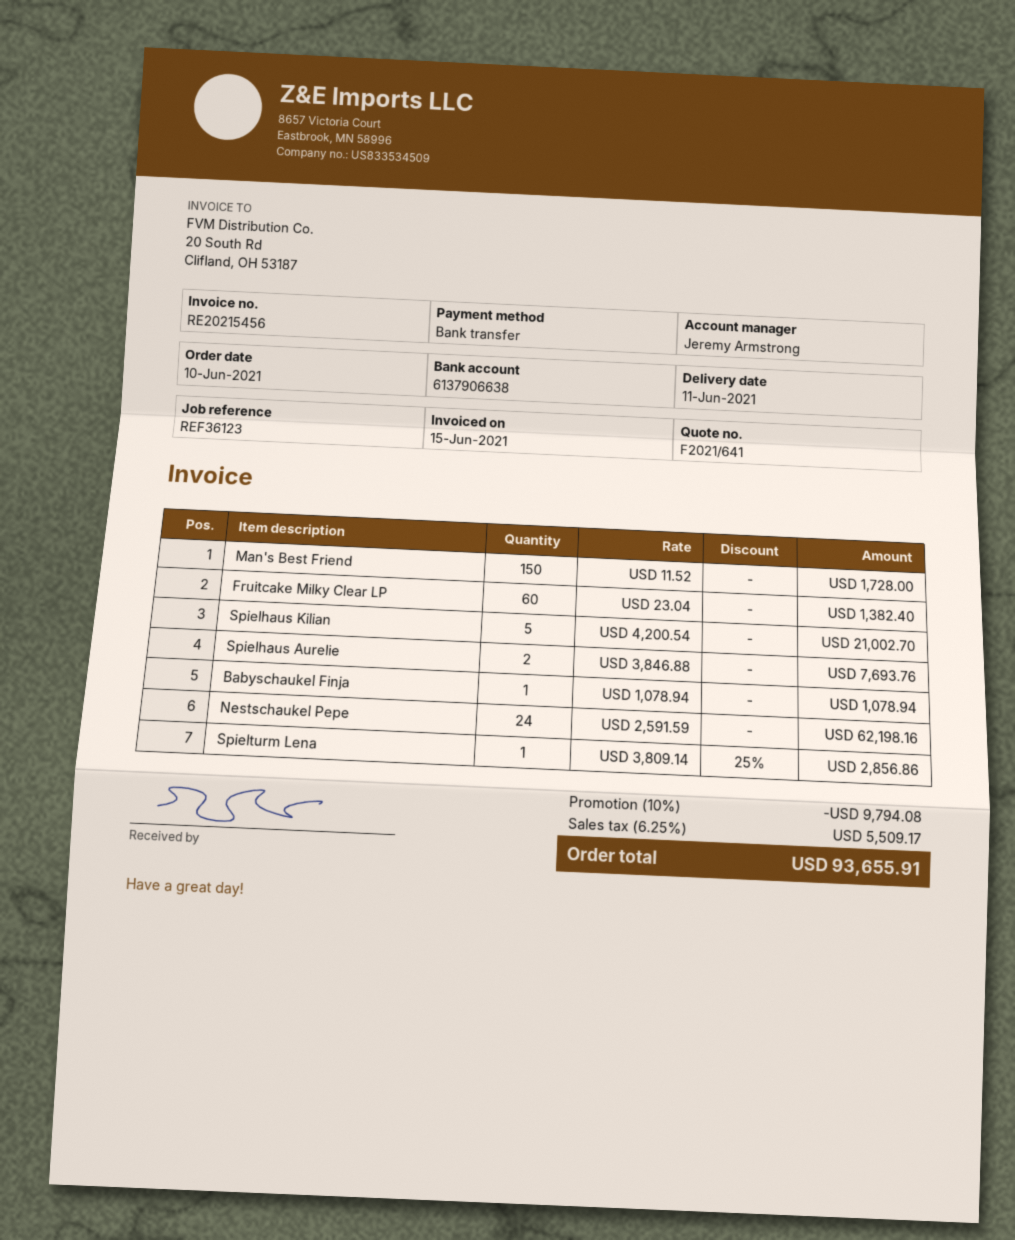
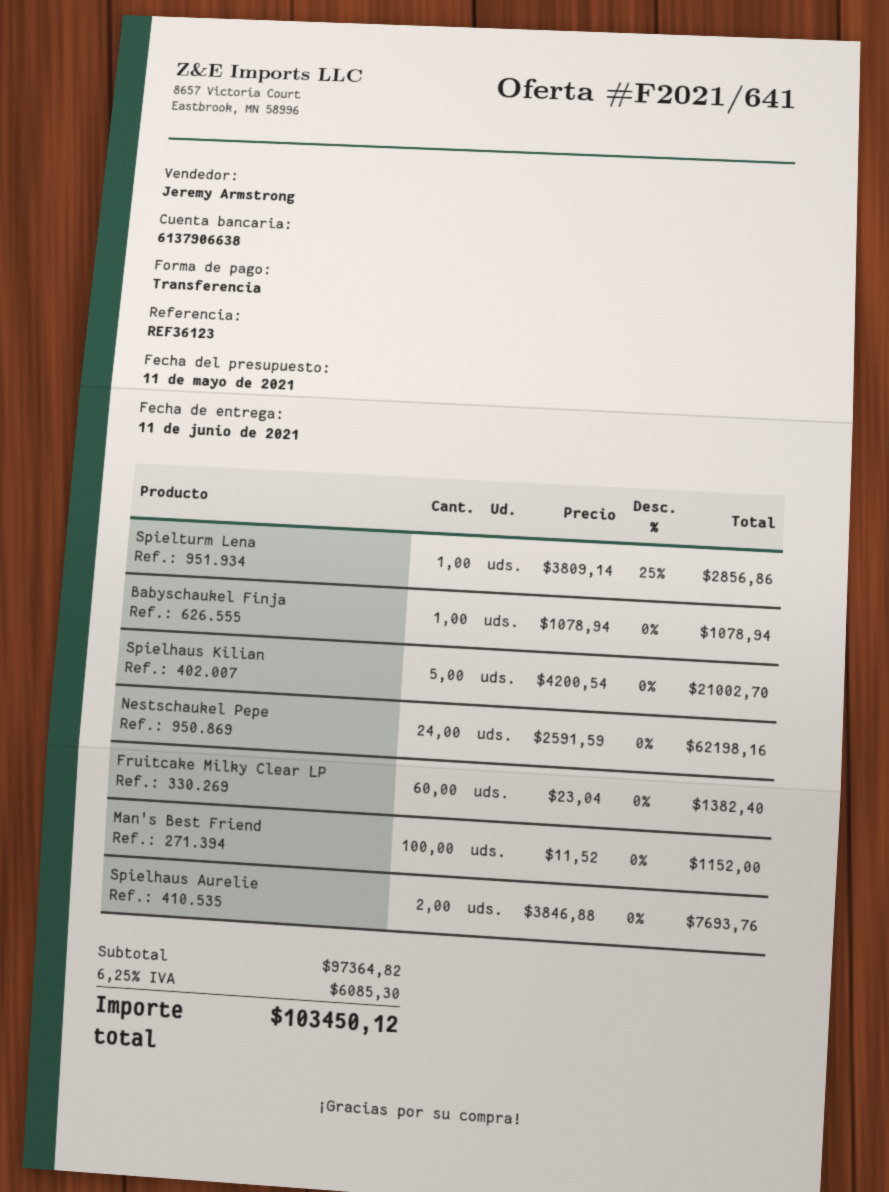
Man's Best Friend: 150 x 11.52 = 1728.00 -> 100 x 11.52 = 1152.00
discount: 10% = 9794.08 -> none
tax: 6.25% = 5509.17 -> 6.25% = 6085.30
total: 93655.91 -> 103450.12

